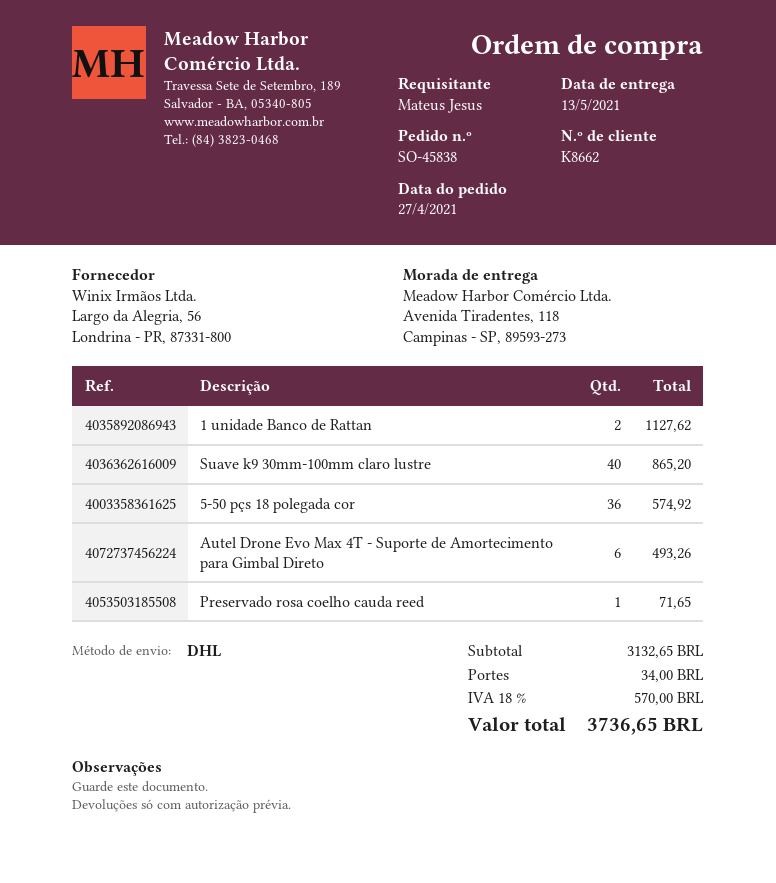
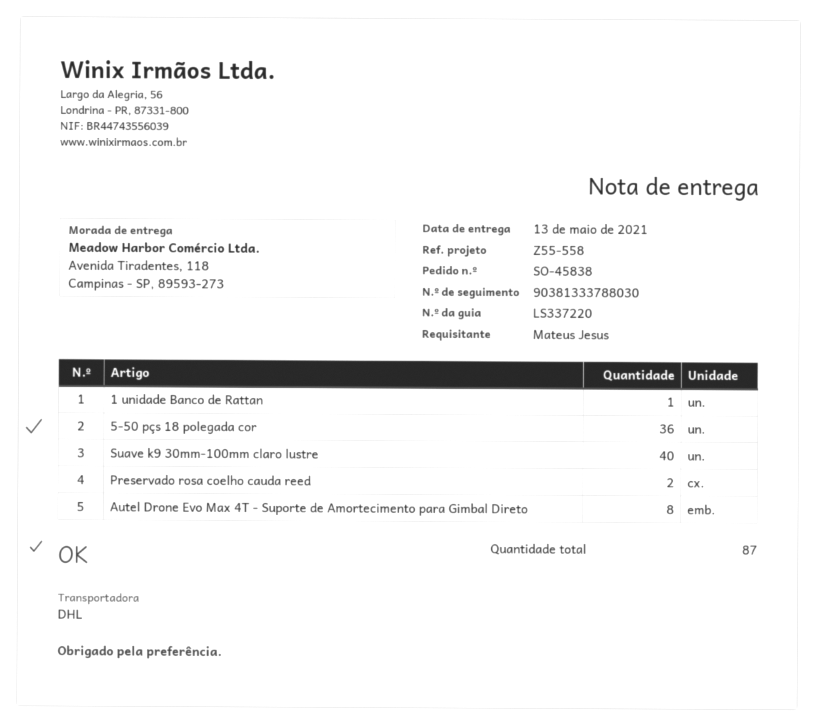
1 unidade Banco de Rattan: 2 -> 1
Autel Drone Evo Max 4T - Suporte de Amortecimento para Gimbal Direto: 6 -> 8
Preservado rosa coelho cauda reed: 1 -> 2

